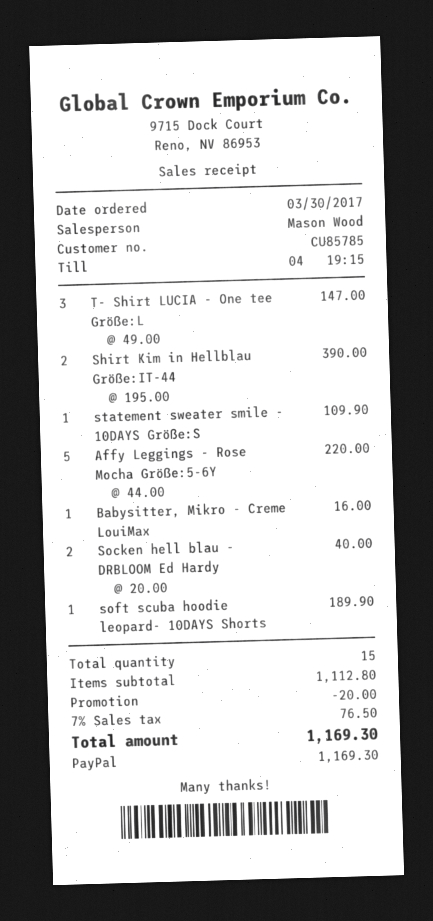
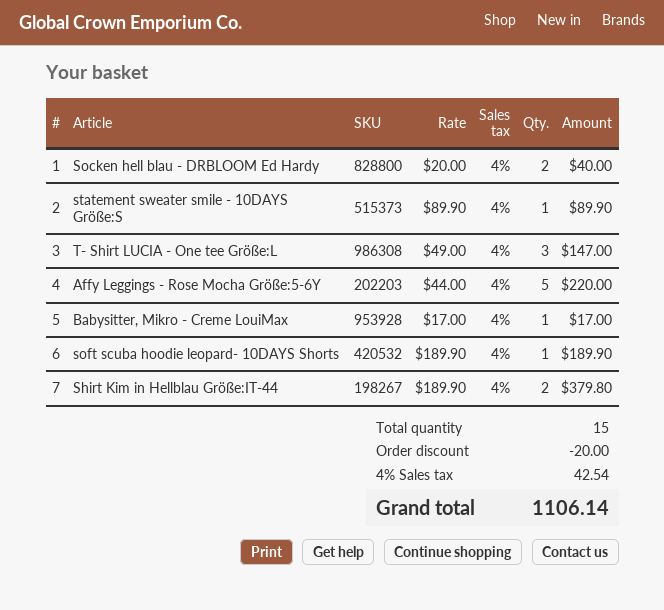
Shirt Kim in Hellblau Größe:IT-44: 2 x 195.00 = 390.00 -> 2 x 189.90 = 379.80
statement sweater smile - 10DAYS Größe:S: 1 x 109.90 = 109.90 -> 1 x 89.90 = 89.90
Babysitter, Mikro - Creme LouiMax: 1 x 16.00 = 16.00 -> 1 x 17.00 = 17.00
tax: 7% = 76.50 -> 4% = 42.54
total: 1169.30 -> 1106.14

